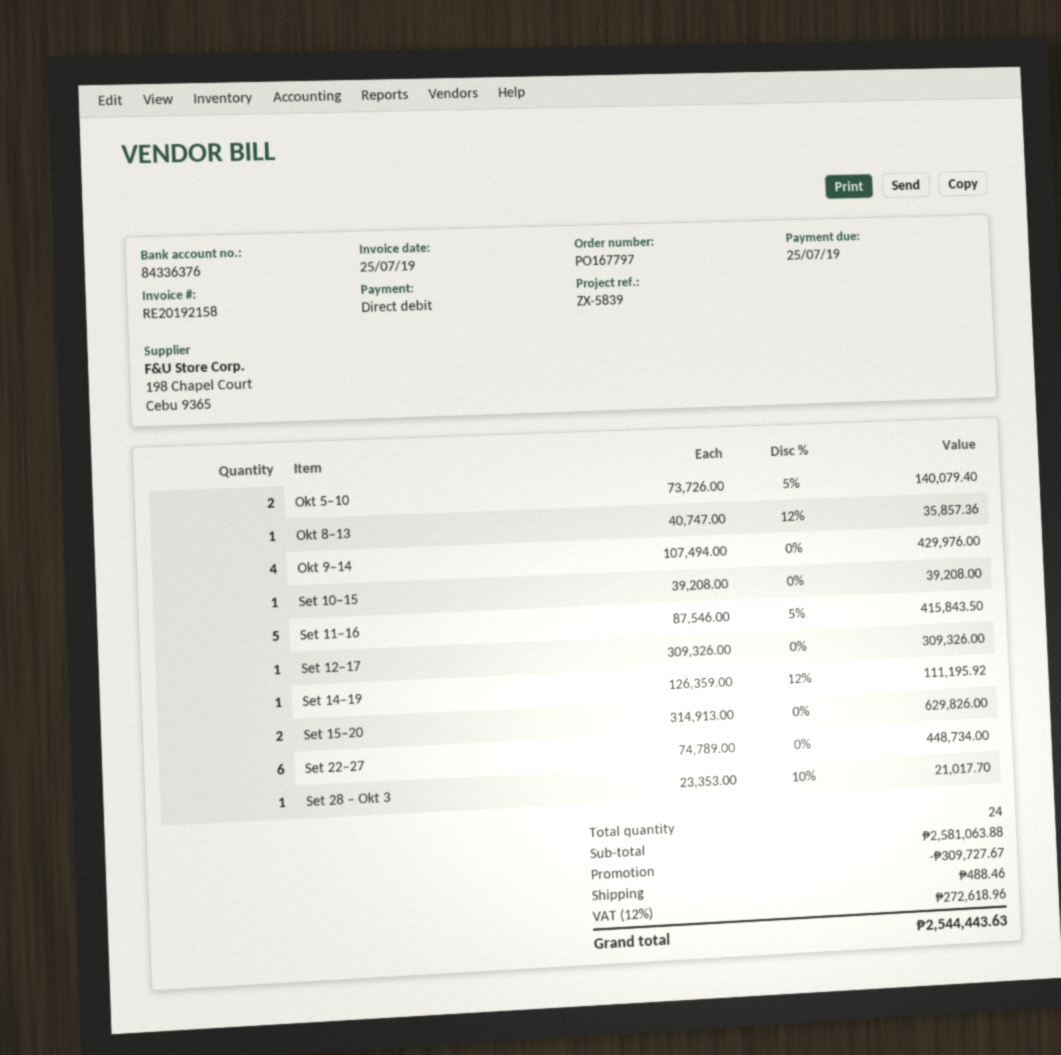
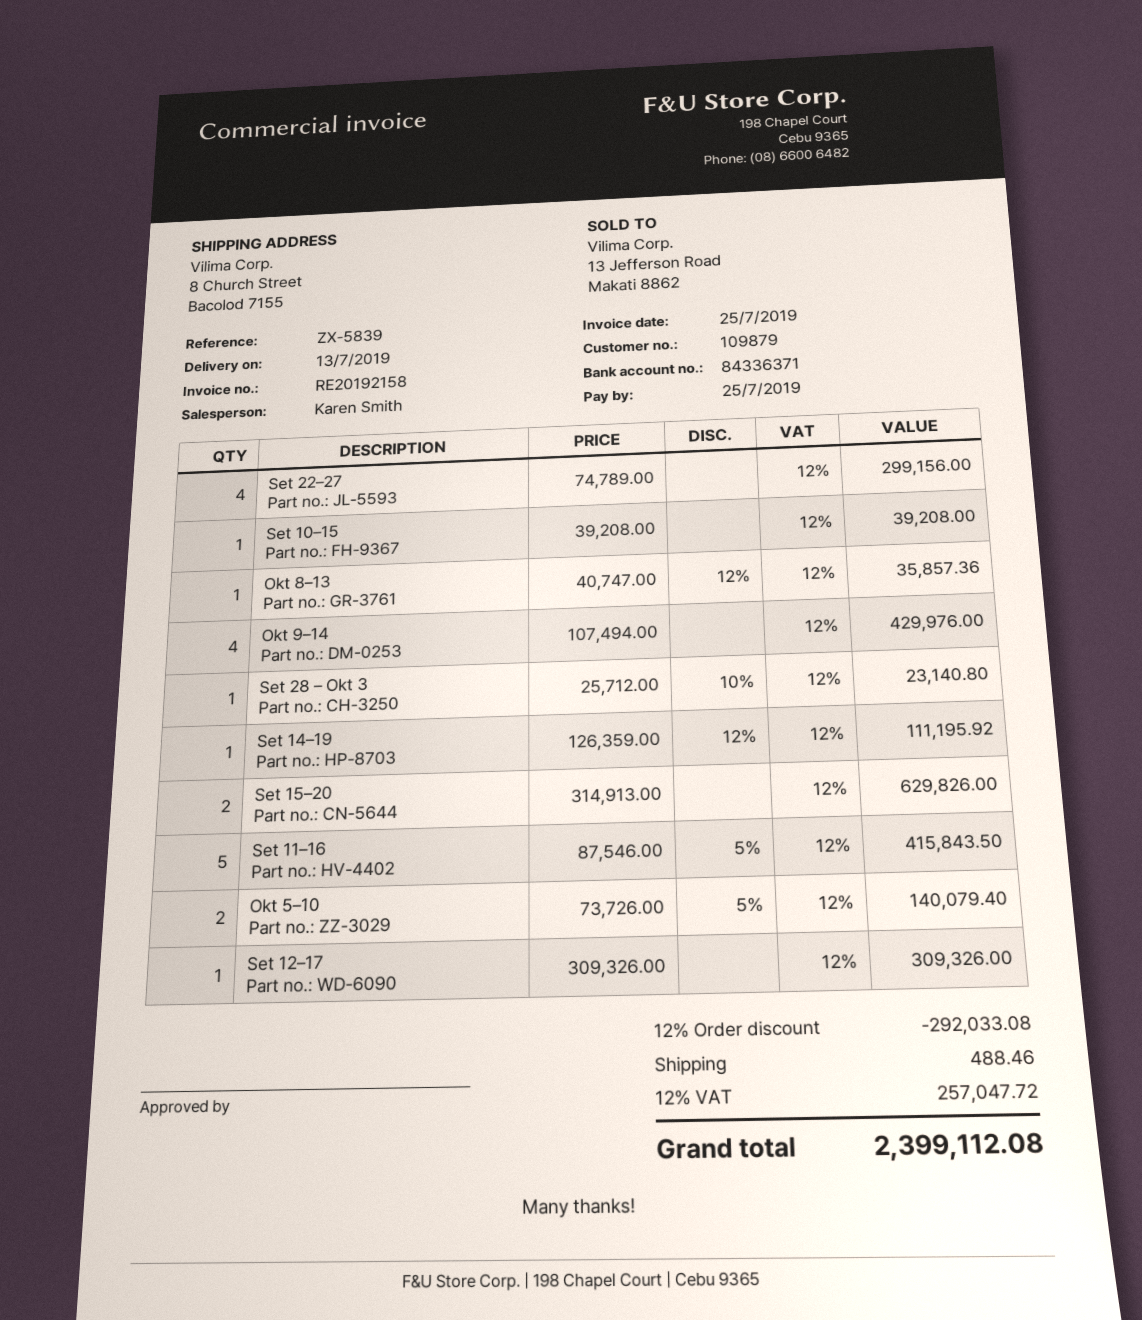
bank account: 84336376 -> 84336371
Set 22–27: 6 x 74789.00 = 448734.00 -> 4 x 74789.00 = 299156.00
Set 28 – Okt 3: 1 x 23353.00 - 10% = 21017.70 -> 1 x 25712.00 - 10% = 23140.80
discount: 309727.67 -> 292033.08
tax: 12% = 272618.96 -> 12% = 257047.72
total: 2544443.63 -> 2399112.08

